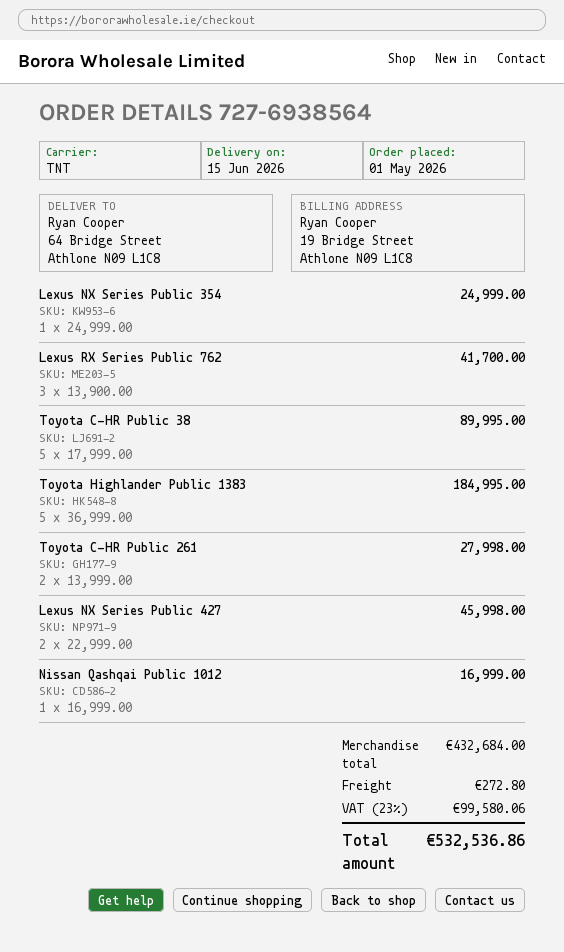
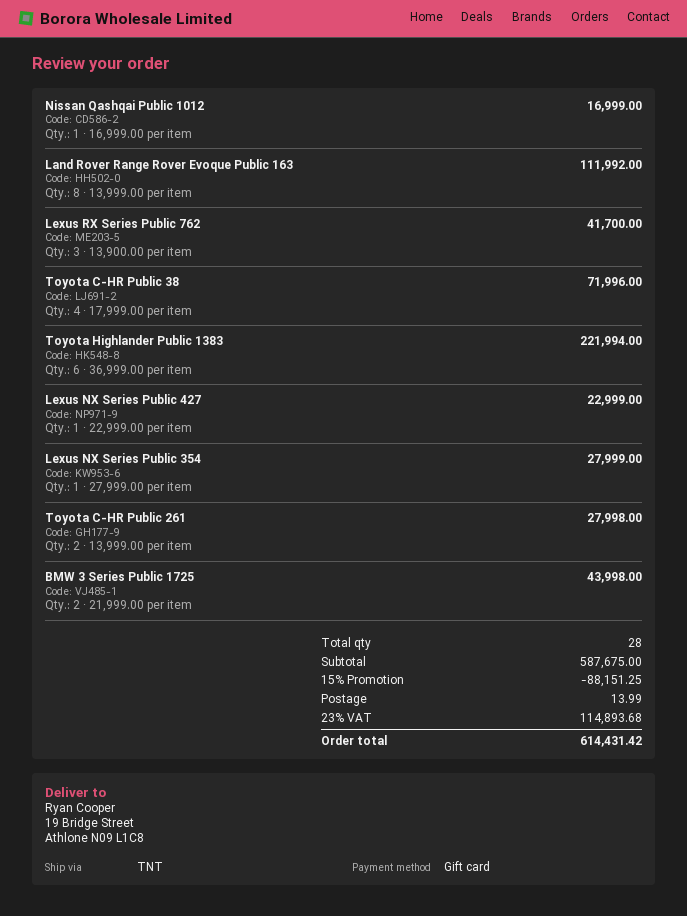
ship to: 64 Bridge Street, Athlone N09 L1C8 -> 19 Bridge Street, Athlone N09 L1C8
Lexus NX Series Public 354: 1 x 24999.00 = 24999.00 -> 1 x 27999.00 = 27999.00
Toyota C-HR Public 38: 5 x 17999.00 = 89995.00 -> 4 x 17999.00 = 71996.00
Toyota Highlander Public 1383: 5 x 36999.00 = 184995.00 -> 6 x 36999.00 = 221994.00
Lexus NX Series Public 427: 2 x 22999.00 = 45998.00 -> 1 x 22999.00 = 22999.00
Land Rover Range Rover Evoque Public 163: none -> 8 x 13999.00 = 111992.00
BMW 3 Series Public 1725: none -> 2 x 21999.00 = 43998.00
subtotal: 432684.00 -> 587675.00
discount: none -> 15% = 88151.25
shipping: 272.80 -> 13.99
tax: 23% = 99580.06 -> 23% = 114893.68
total: 532536.86 -> 614431.42

